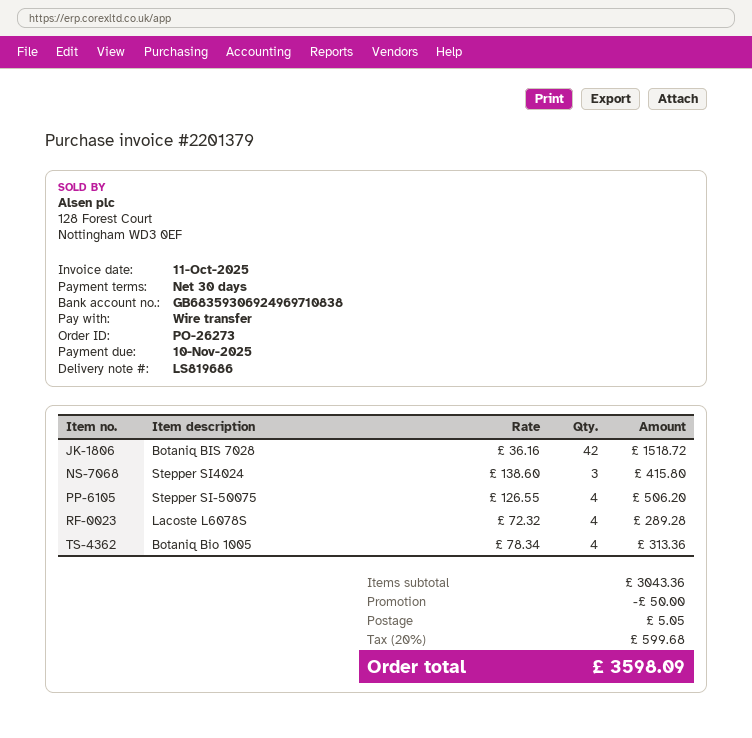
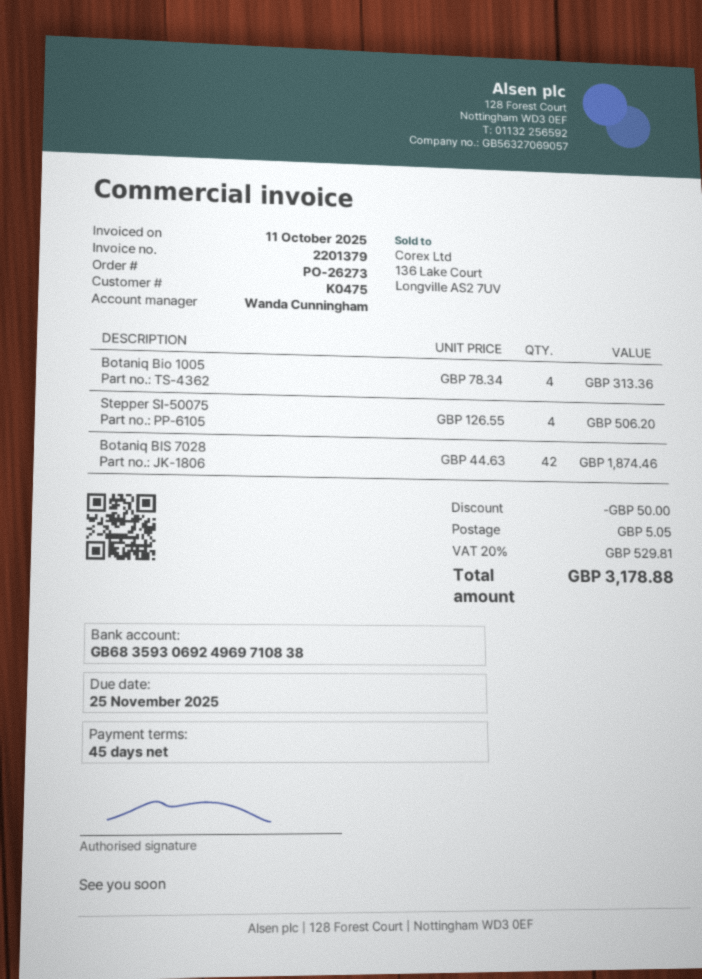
payment terms: 30 days -> 45 days
due date: 2025-11-10 -> 2025-11-25
Botaniq BIS 7028: 42 x 36.16 = 1518.72 -> 42 x 44.63 = 1874.46
Stepper SI4024: 3 x 138.60 = 415.80 -> none
Lacoste L6078S: 4 x 72.32 = 289.28 -> none
tax: 20% = 599.68 -> 20% = 529.81
total: 3598.09 -> 3178.88

